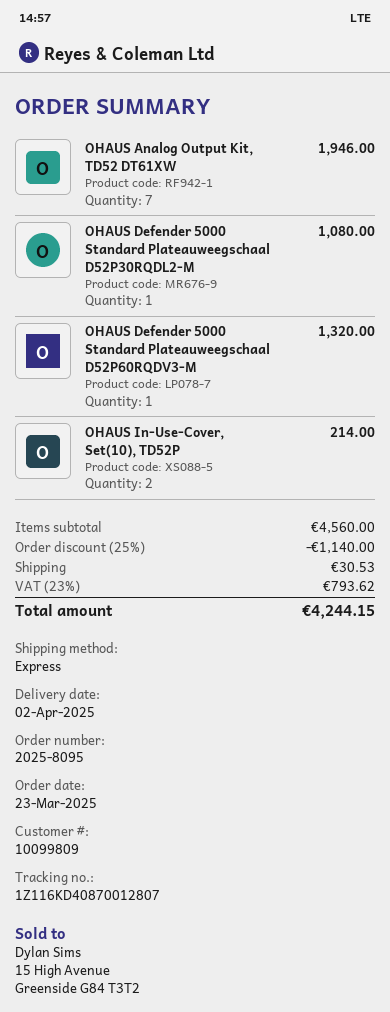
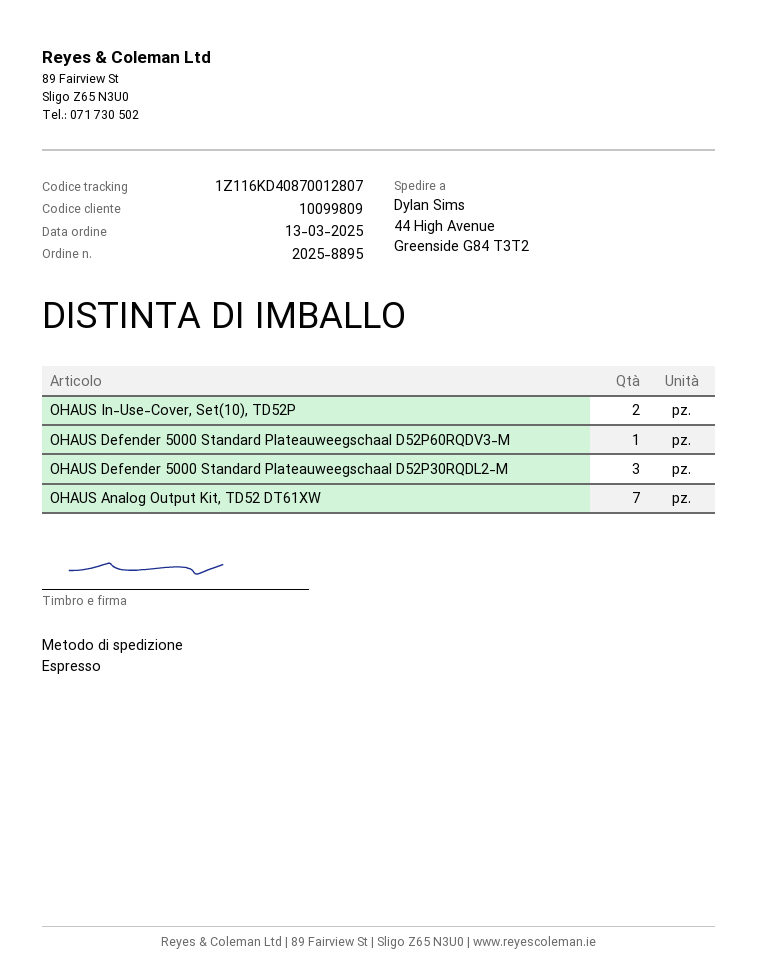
order number: 2025-8095 -> 2025-8895
order date: 2025-03-23 -> 2025-03-13
OHAUS Defender 5000 Standard Plateauweegschaal D52P30RQDL2-M: 1 -> 3

